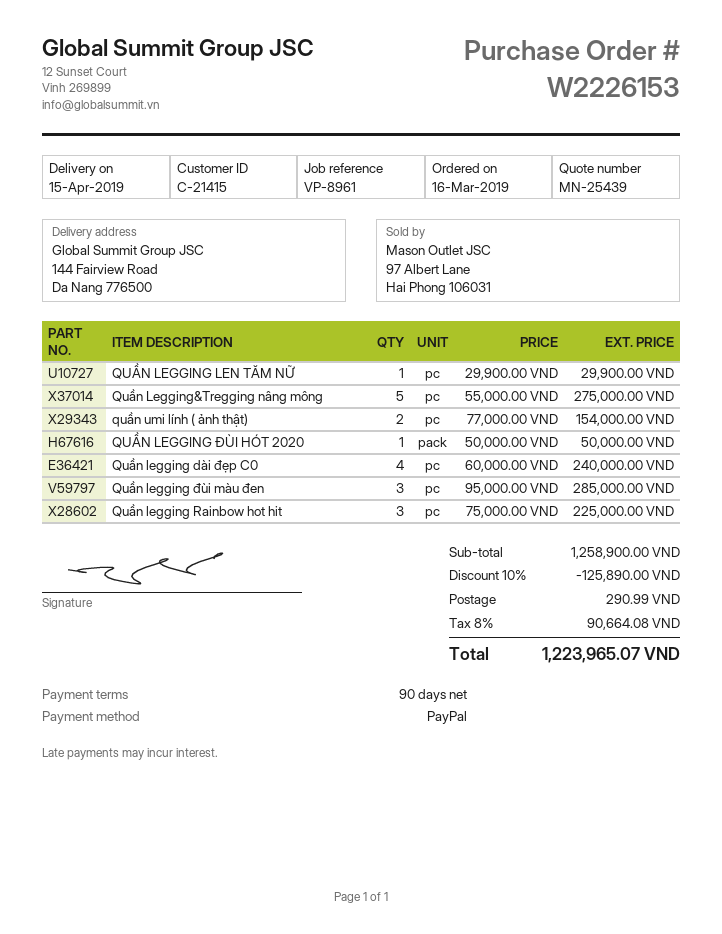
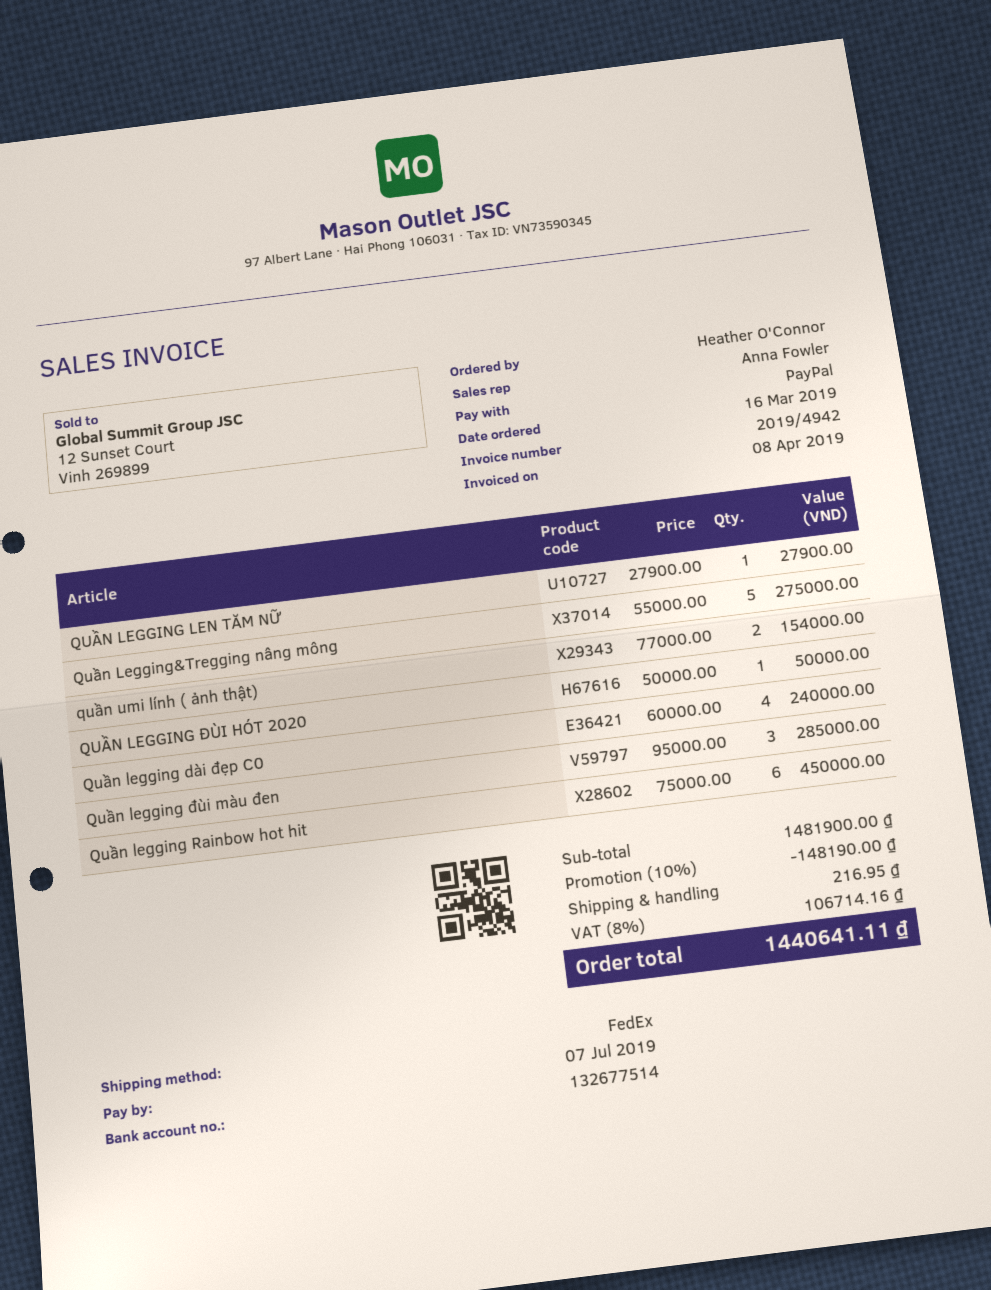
QUẦN LEGGING LEN TĂM NỮ: 1 x 29900.00 = 29900.00 -> 1 x 27900.00 = 27900.00
Quần legging Rainbow hot hit: 3 x 75000.00 = 225000.00 -> 6 x 75000.00 = 450000.00
subtotal: 1258900.00 -> 1481900.00
discount: 10% = 125890.00 -> 10% = 148190.00
shipping: 290.99 -> 216.95
tax: 8% = 90664.08 -> 8% = 106714.16
total: 1223965.07 -> 1440641.11

